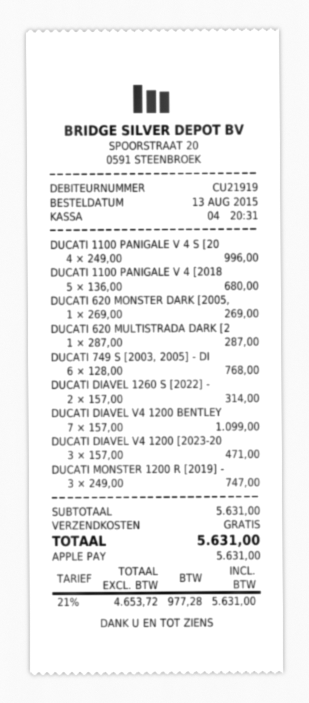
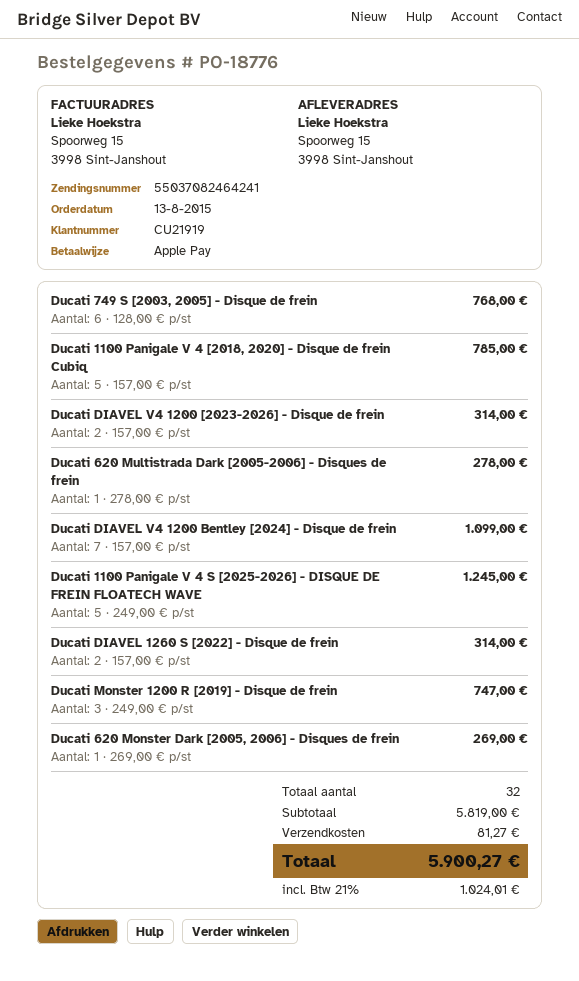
DUCATI 1100 PANIGALE V 4 S [20: 4 x 249.00 = 996.00 -> 5 x 249.00 = 1245.00
DUCATI 1100 PANIGALE V 4 [2018: 5 x 136.00 = 680.00 -> 5 x 157.00 = 785.00
DUCATI 620 MULTISTRADA DARK [2: 1 x 287.00 = 287.00 -> 1 x 278.00 = 278.00
DUCATI DIAVEL V4 1200 [2023-20: 3 x 157.00 = 471.00 -> 2 x 157.00 = 314.00
subtotal: 5631.00 -> 5819.00
shipping: 0.00 -> 81.27
tax: 21% = 977.28 -> 21% = 1024.01
total: 5631.00 -> 5900.27

